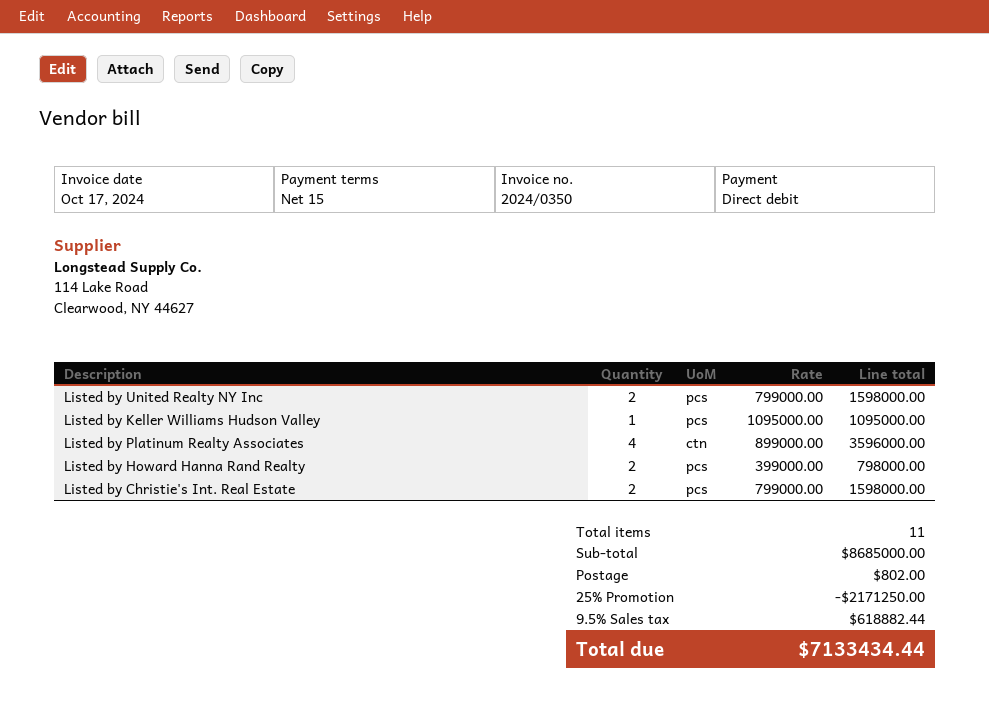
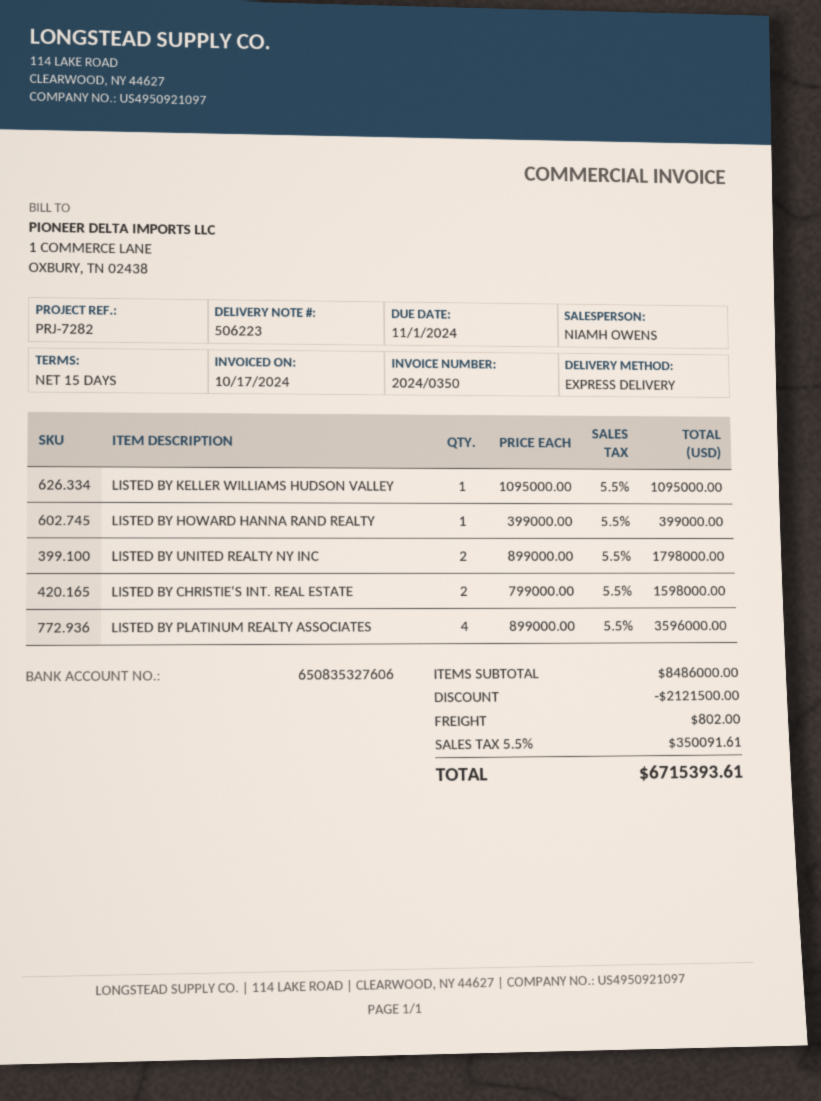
Listed by United Realty NY Inc: 2 x 799000.00 = 1598000.00 -> 2 x 899000.00 = 1798000.00
Listed by Howard Hanna Rand Realty: 2 x 399000.00 = 798000.00 -> 1 x 399000.00 = 399000.00
subtotal: 8685000.00 -> 8486000.00
discount: 2171250.00 -> 2121500.00
tax: 9.5% = 618882.44 -> 5.5% = 350091.61
total: 7133434.44 -> 6715393.61

